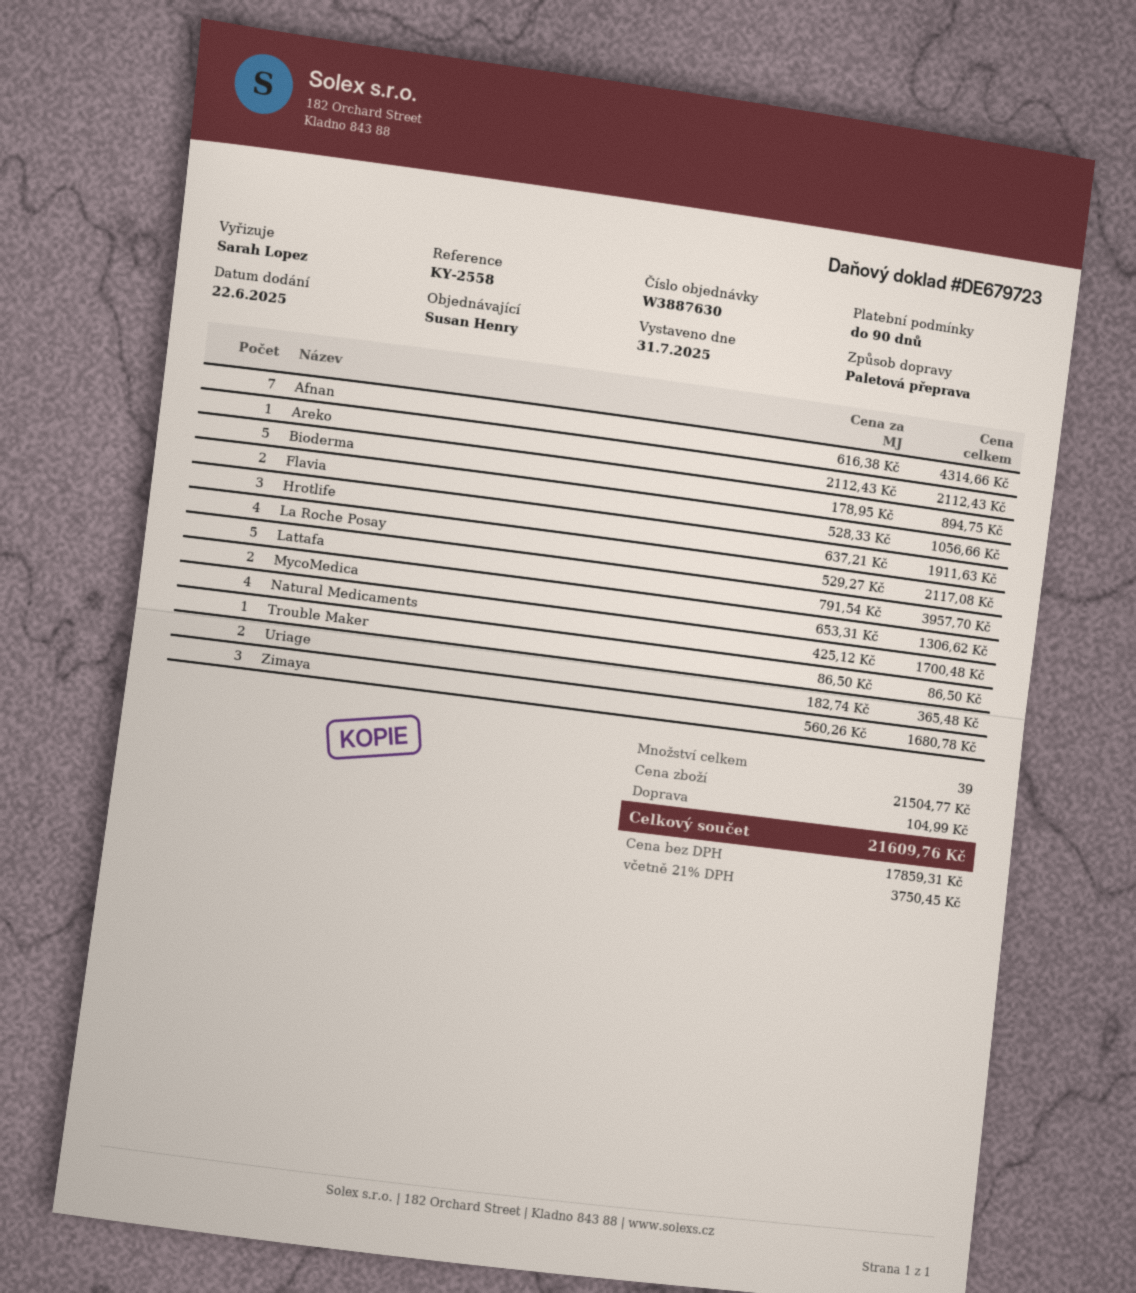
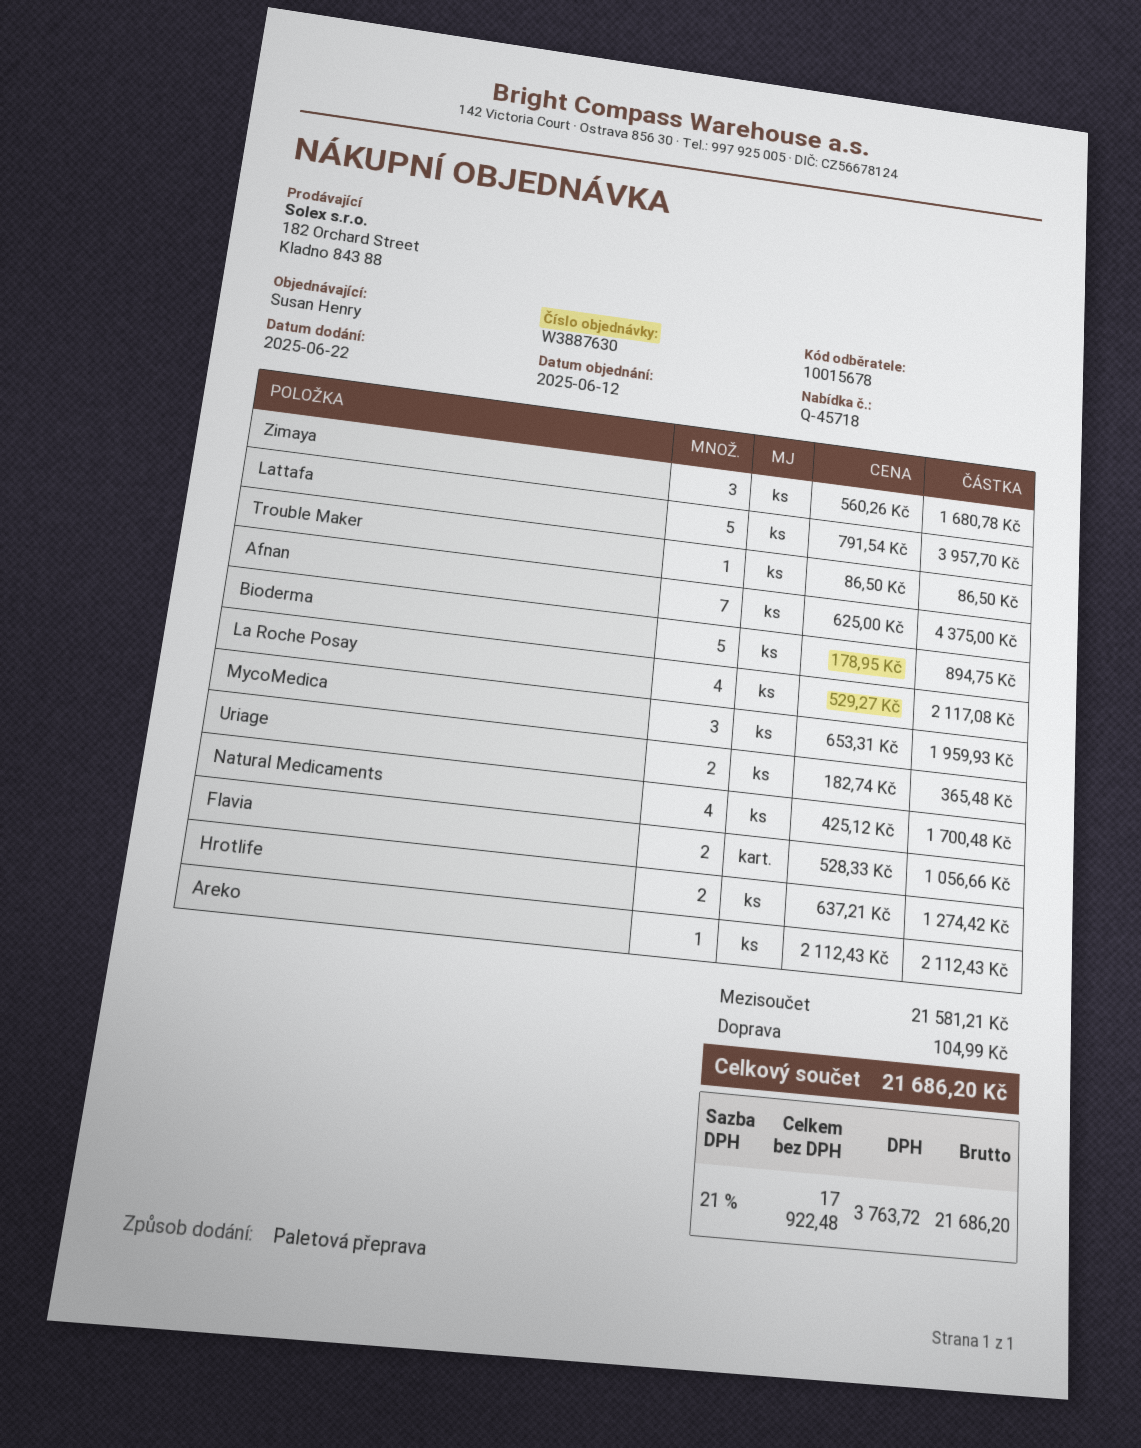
Afnan: 7 x 616.38 = 4314.66 -> 7 x 625.00 = 4375.00
Hrotlife: 3 x 637.21 = 1911.63 -> 2 x 637.21 = 1274.42
MycoMedica: 2 x 653.31 = 1306.62 -> 3 x 653.31 = 1959.93
subtotal: 21504.77 -> 21581.21
net: 17859.31 -> 17922.48
tax: 21% = 3750.45 -> 21% = 3763.72
total: 21609.76 -> 21686.20

